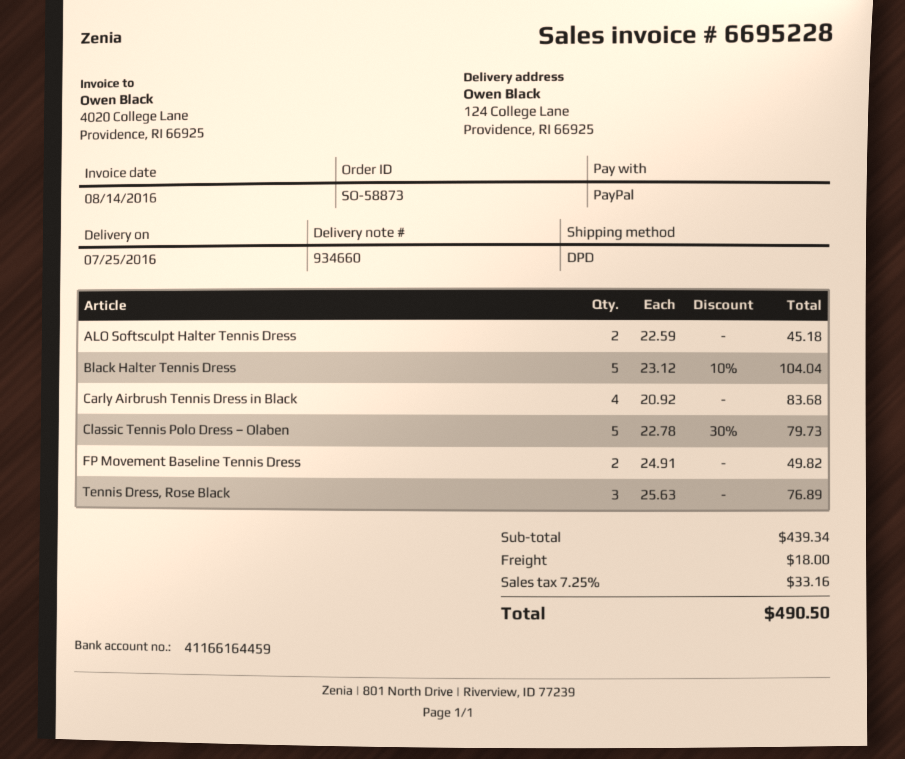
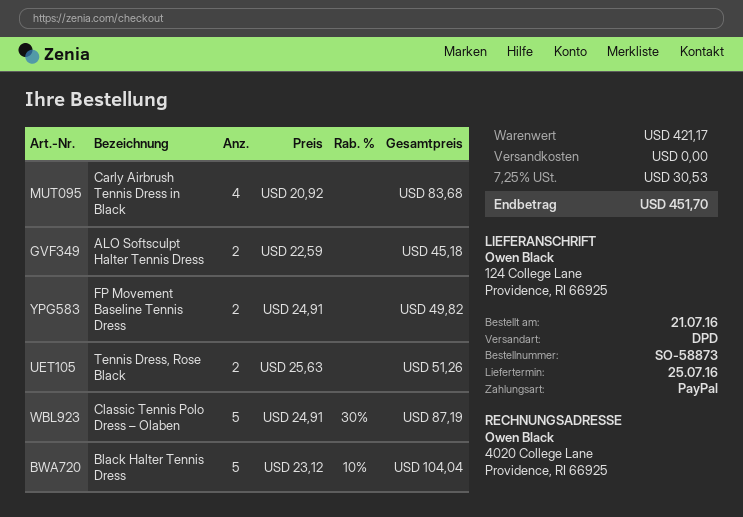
Classic Tennis Polo Dress – Olaben: 5 x 22.78 - 30% = 79.73 -> 5 x 24.91 - 30% = 87.19
Tennis Dress, Rose Black: 3 x 25.63 = 76.89 -> 2 x 25.63 = 51.26
subtotal: 439.34 -> 421.17
shipping: 18.00 -> 0.00
tax: 7.25% = 33.16 -> 7.25% = 30.53
total: 490.50 -> 451.70

